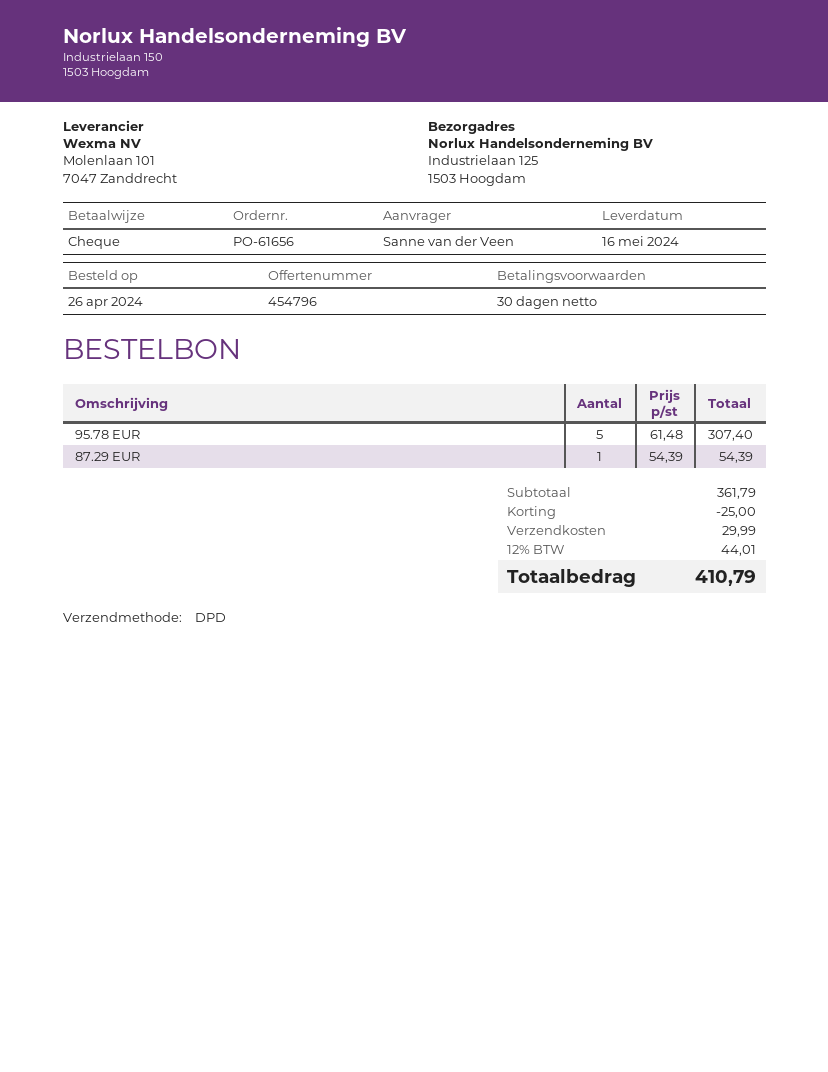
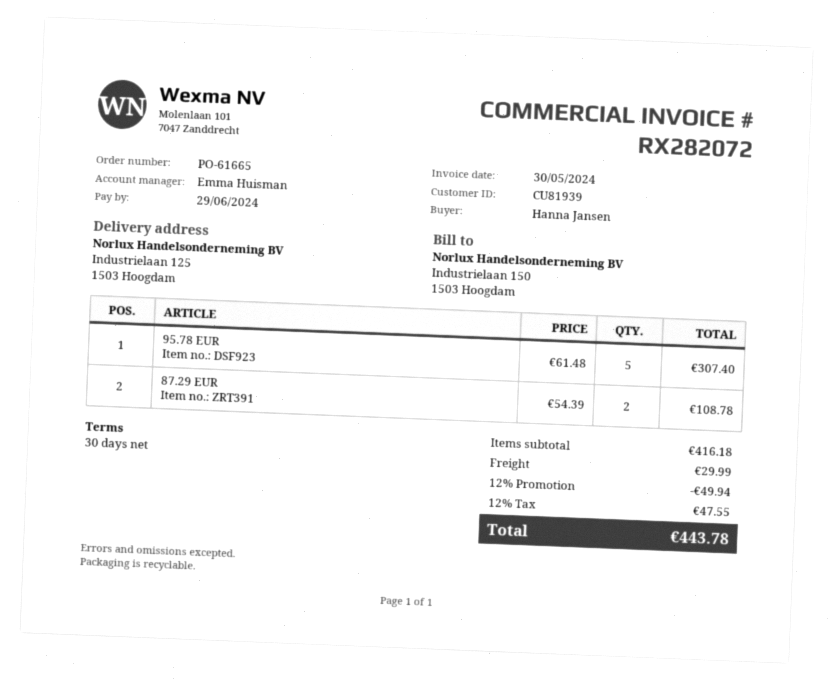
order number: PO-61656 -> PO-61665
ordered by: Sanne van der Veen -> Hanna Jansen
87.29 EUR: 1 x 54.39 = 54.39 -> 2 x 54.39 = 108.78
subtotal: 361.79 -> 416.18
discount: 25.00 -> 49.94
tax: 12% = 44.01 -> 12% = 47.55
total: 410.79 -> 443.78

